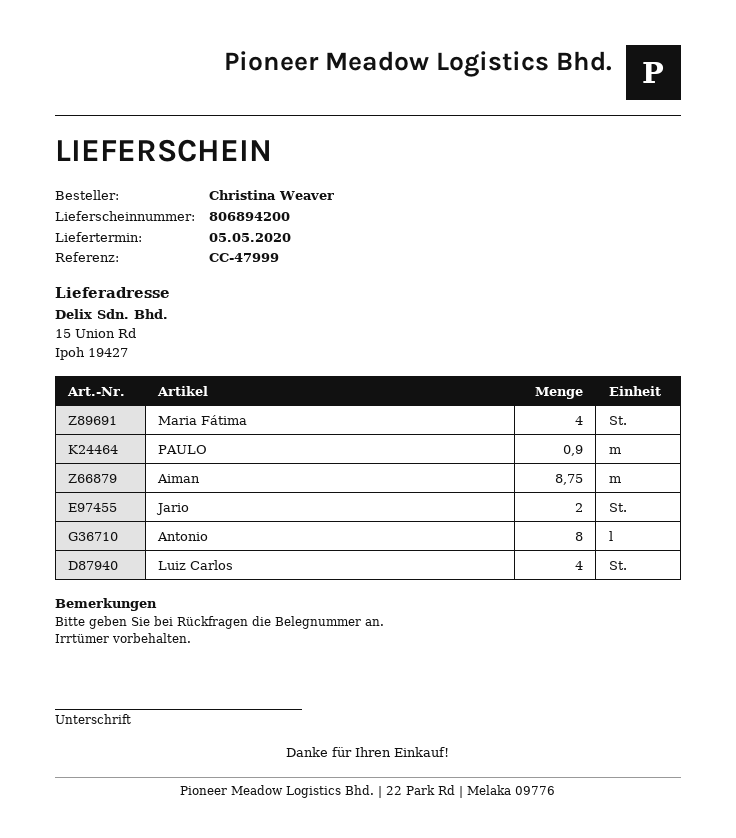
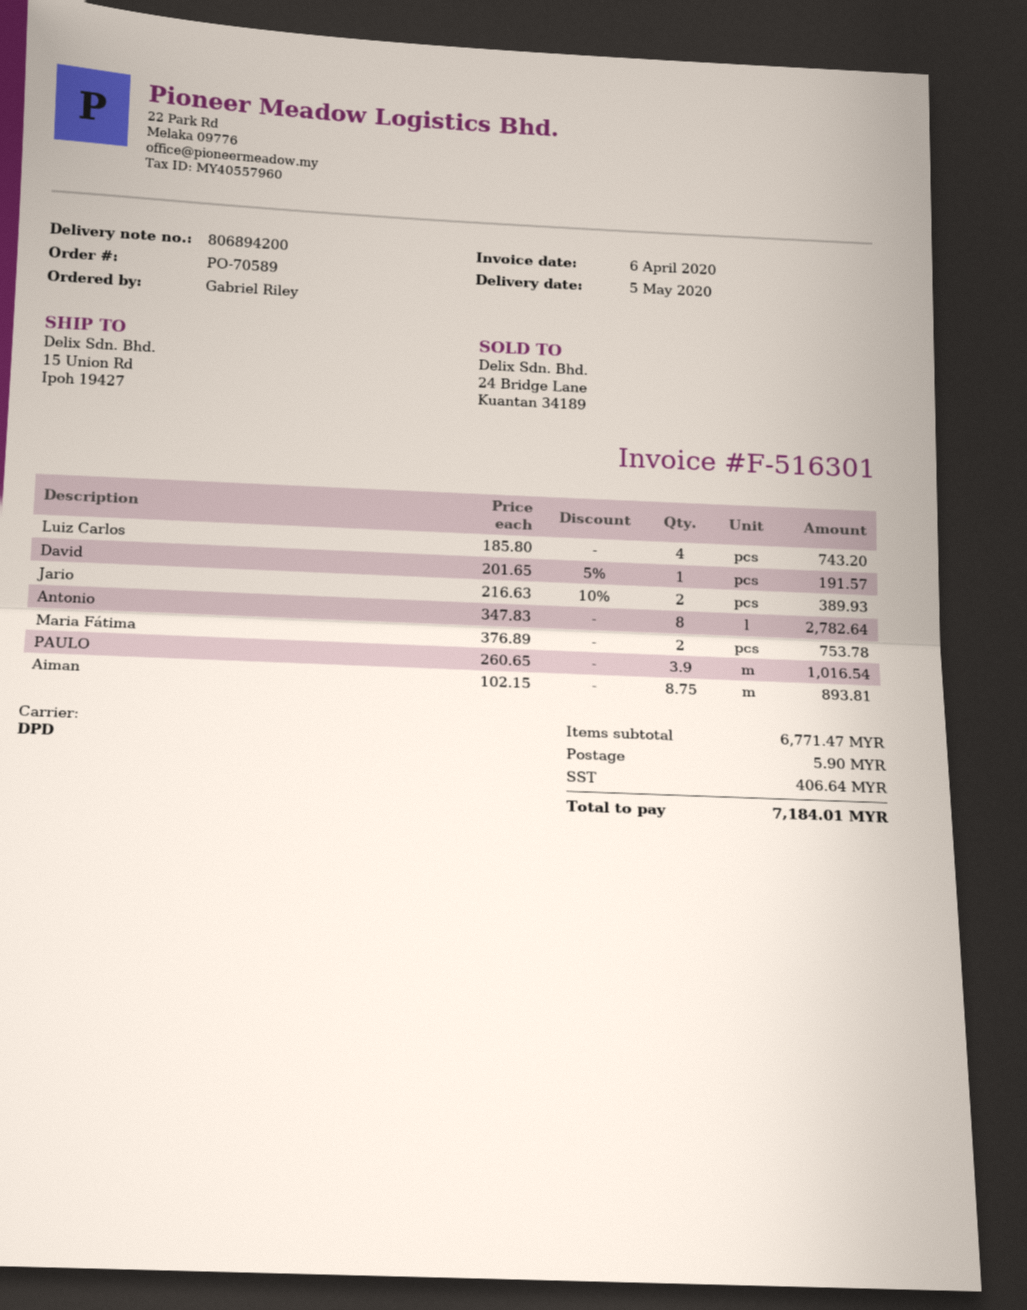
ordered by: Christina Weaver -> Gabriel Riley
Maria Fátima: 4 -> 2
PAULO: 0.9 -> 3.9
David: none -> 1

